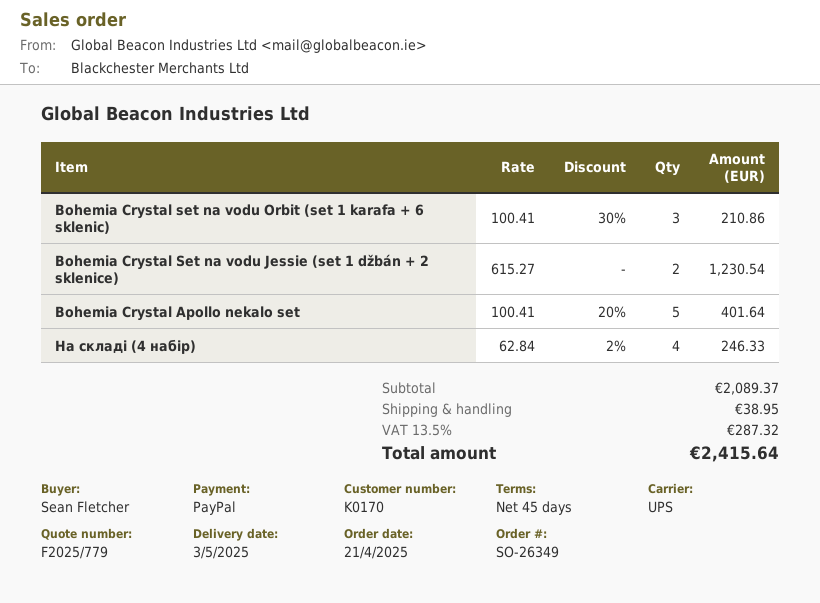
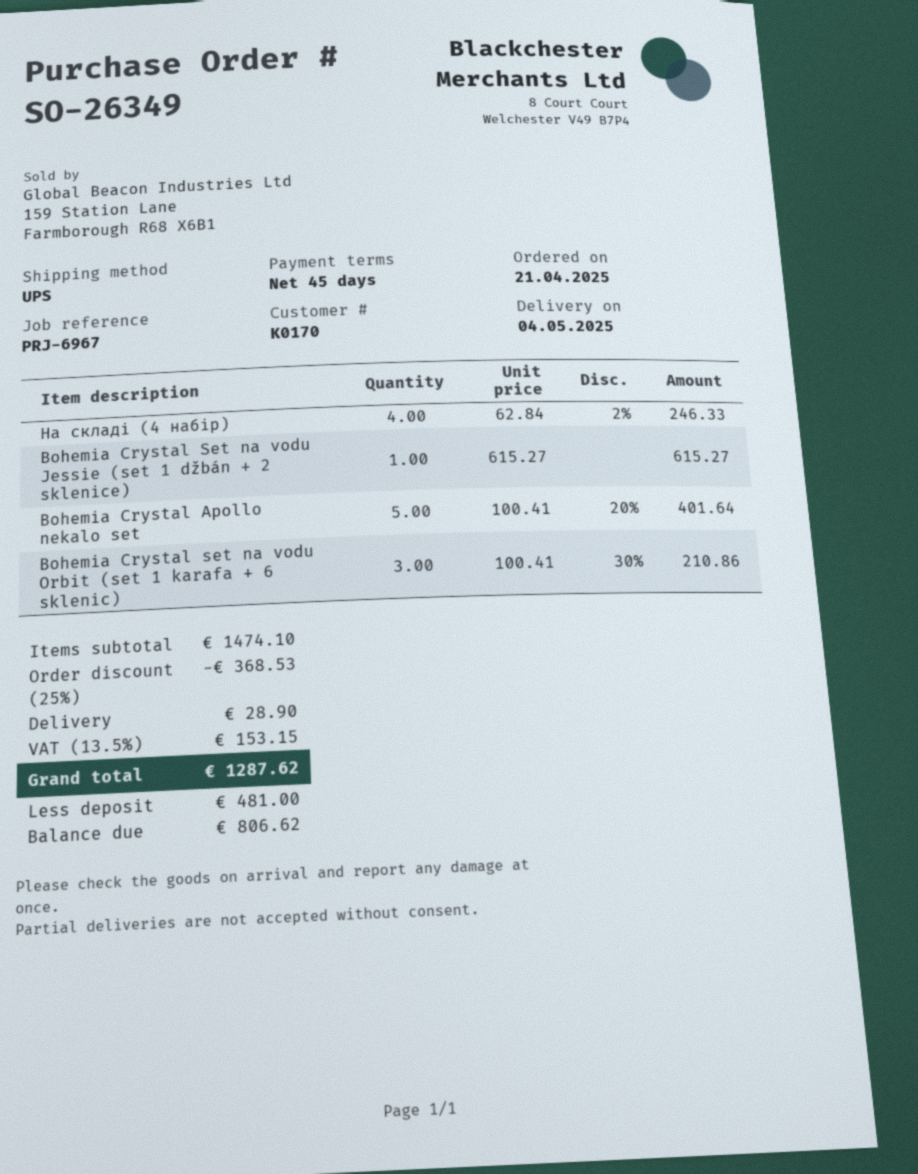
delivery date: 2025-05-03 -> 2025-05-04
Bohemia Crystal Set na vodu Jessie (set 1 džbán + 2 sklenice): 2 x 615.27 = 1230.54 -> 1 x 615.27 = 615.27
subtotal: 2089.37 -> 1474.10
discount: none -> 25% = 368.53
shipping: 38.95 -> 28.90
tax: 13.5% = 287.32 -> 13.5% = 153.15
total: 2415.64 -> 1287.62

